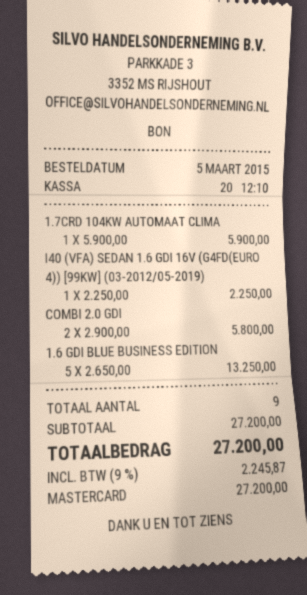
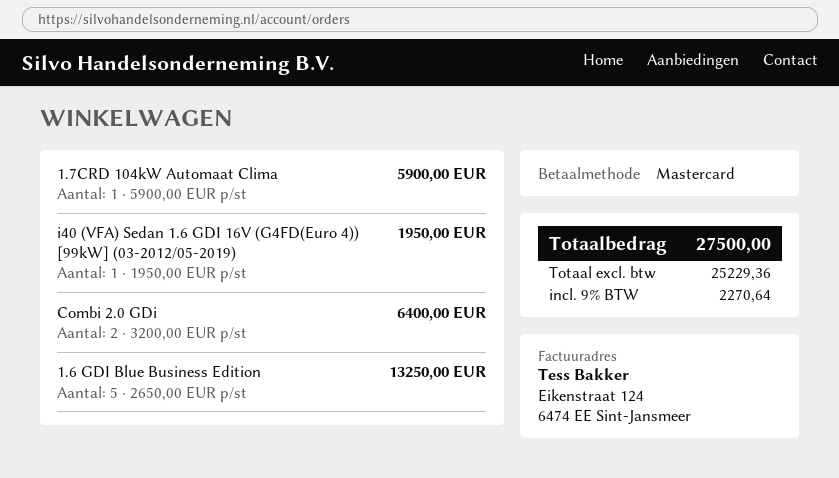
I40 (VFA) SEDAN 1.6 GDI 16V (G4FD(EURO 4)) [99KW] (03-2012/05-2019): 1 x 2250.00 = 2250.00 -> 1 x 1950.00 = 1950.00
COMBI 2.0 GDI: 2 x 2900.00 = 5800.00 -> 2 x 3200.00 = 6400.00
tax: 9% = 2245.87 -> 9% = 2270.64
total: 27200.00 -> 27500.00

